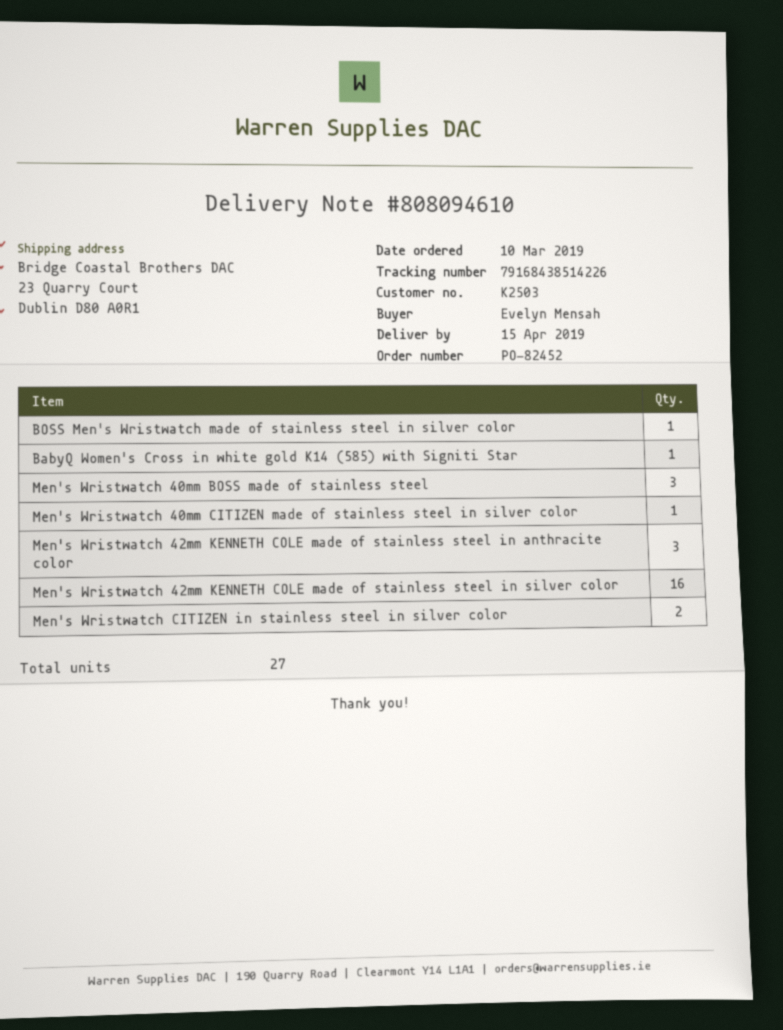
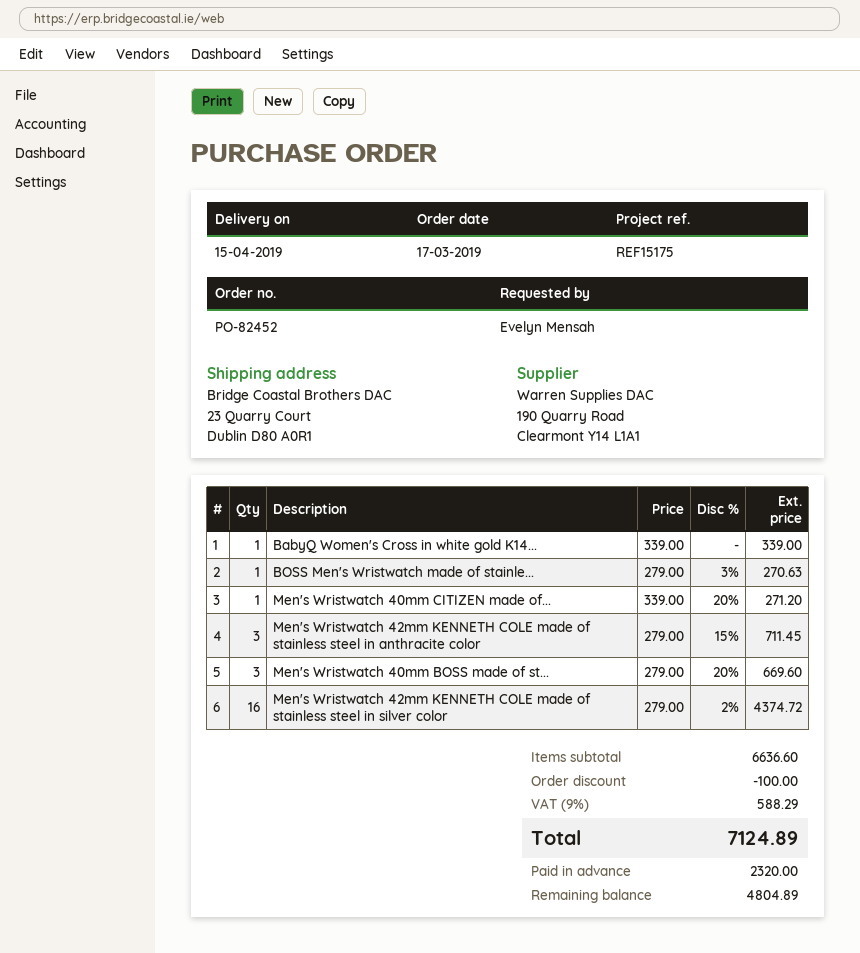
order date: 2019-03-10 -> 2019-03-17
Men's Wristwatch CITIZEN in stainless steel in silver color: 2 -> none

